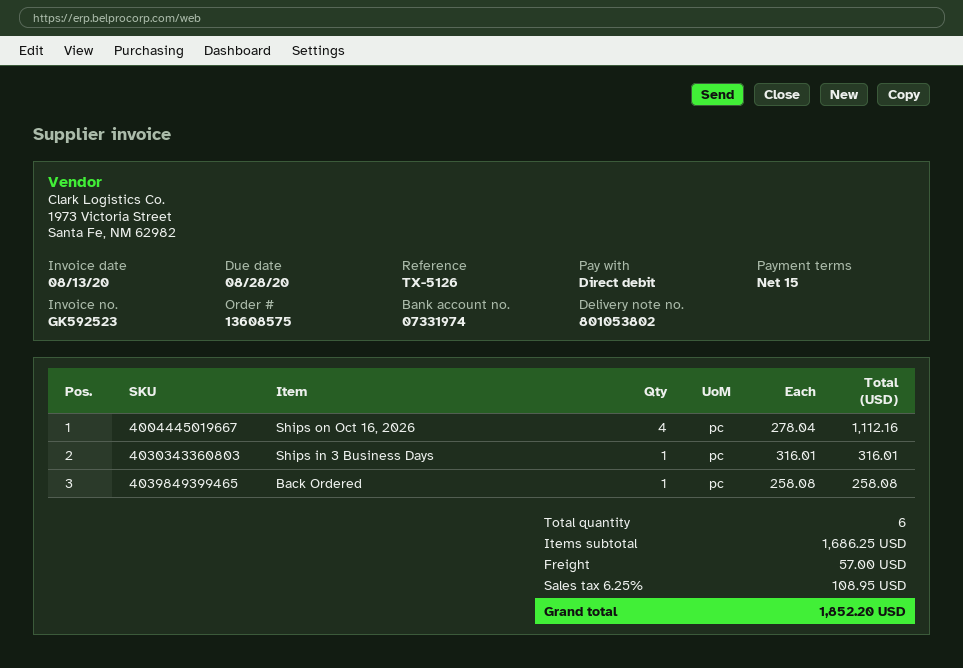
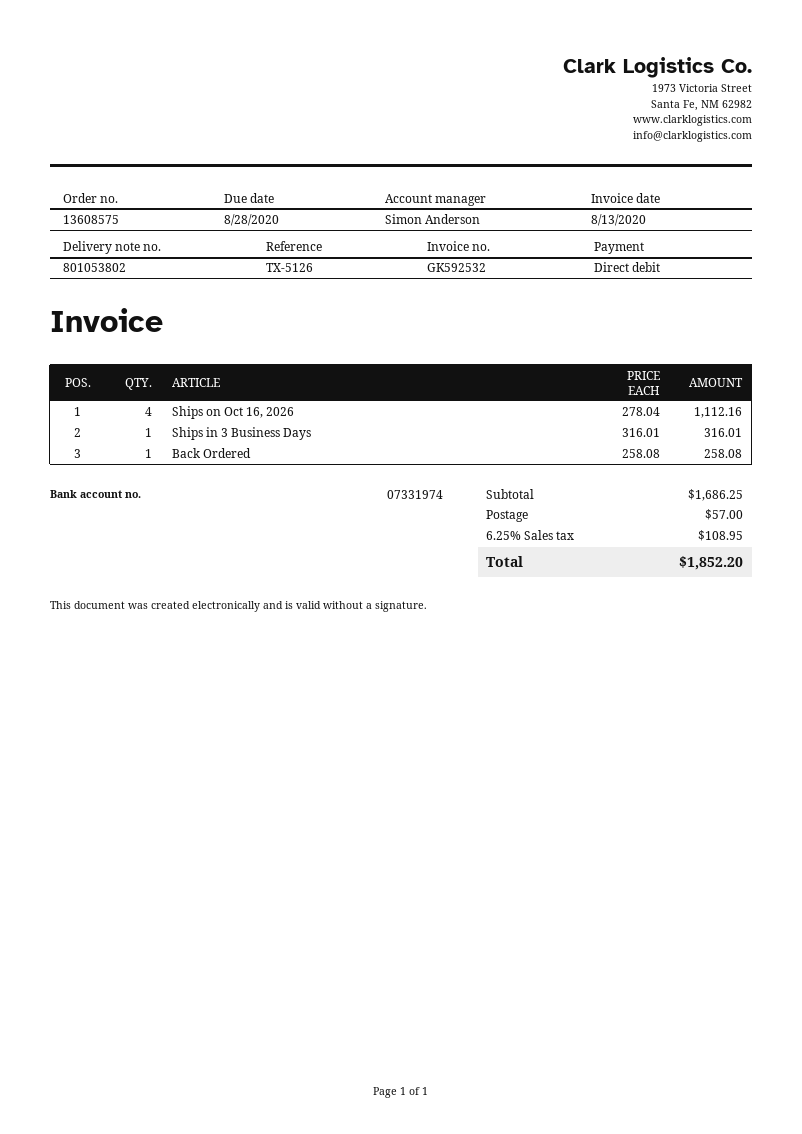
invoice number: GK592523 -> GK592532

